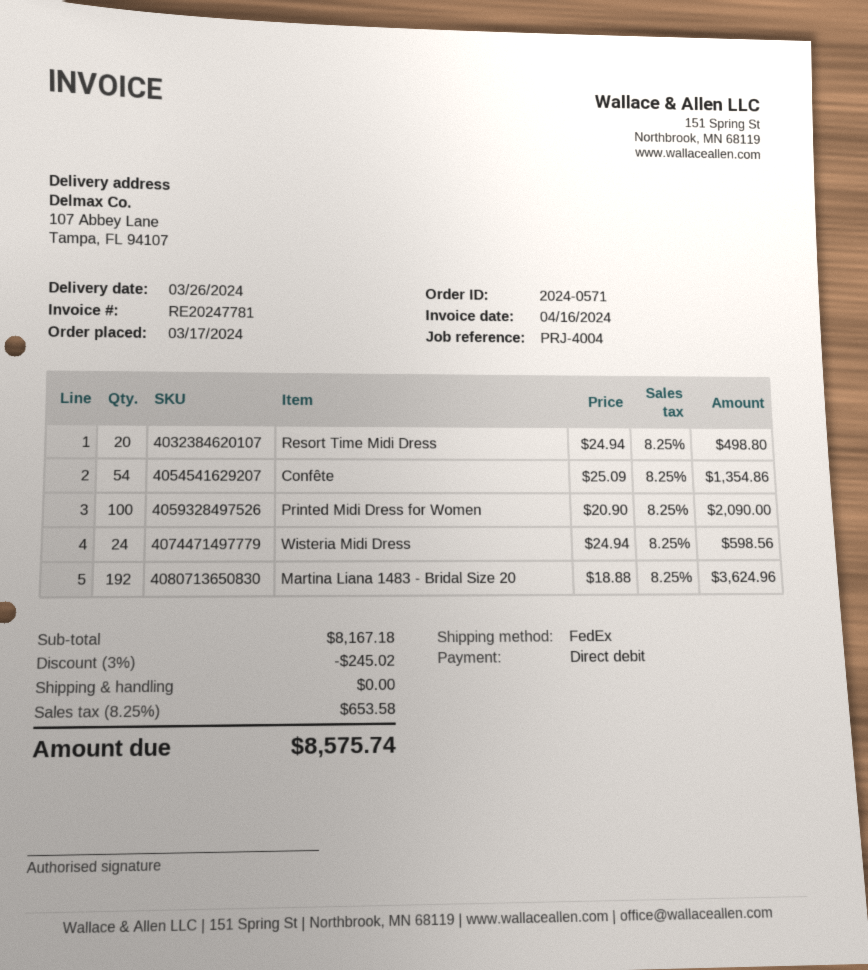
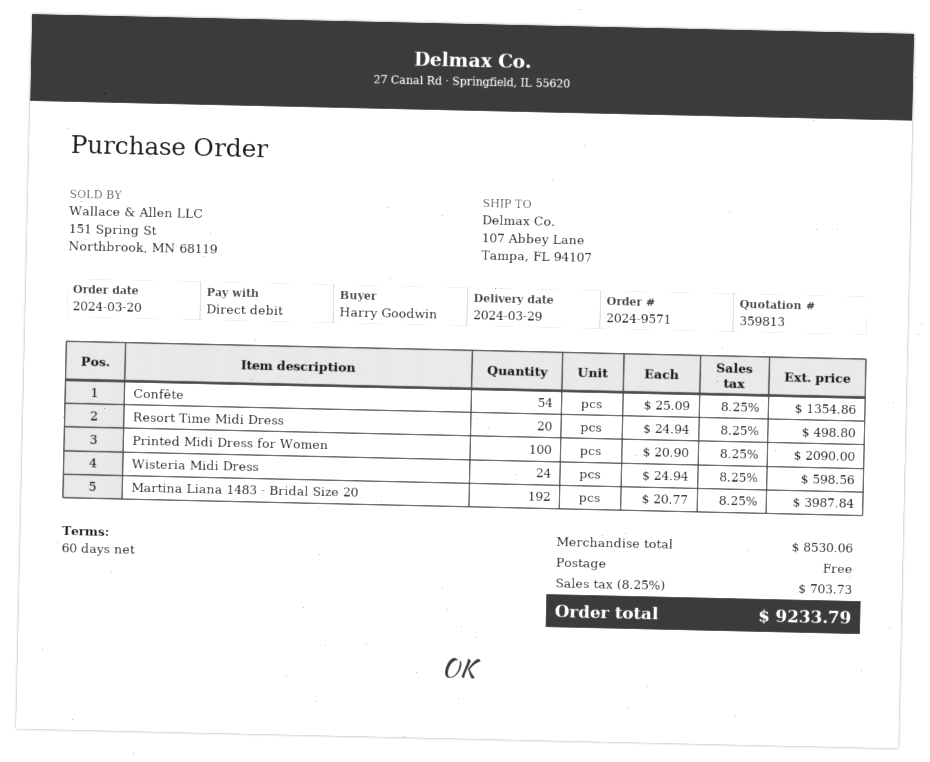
order number: 2024-0571 -> 2024-9571
order date: 2024-03-17 -> 2024-03-20
delivery date: 2024-03-26 -> 2024-03-29
Martina Liana 1483 - Bridal Size 20: 192 x 18.88 = 3624.96 -> 192 x 20.77 = 3987.84
subtotal: 8167.18 -> 8530.06
discount: 3% = 245.02 -> none
tax: 8.25% = 653.58 -> 8.25% = 703.73
total: 8575.74 -> 9233.79

